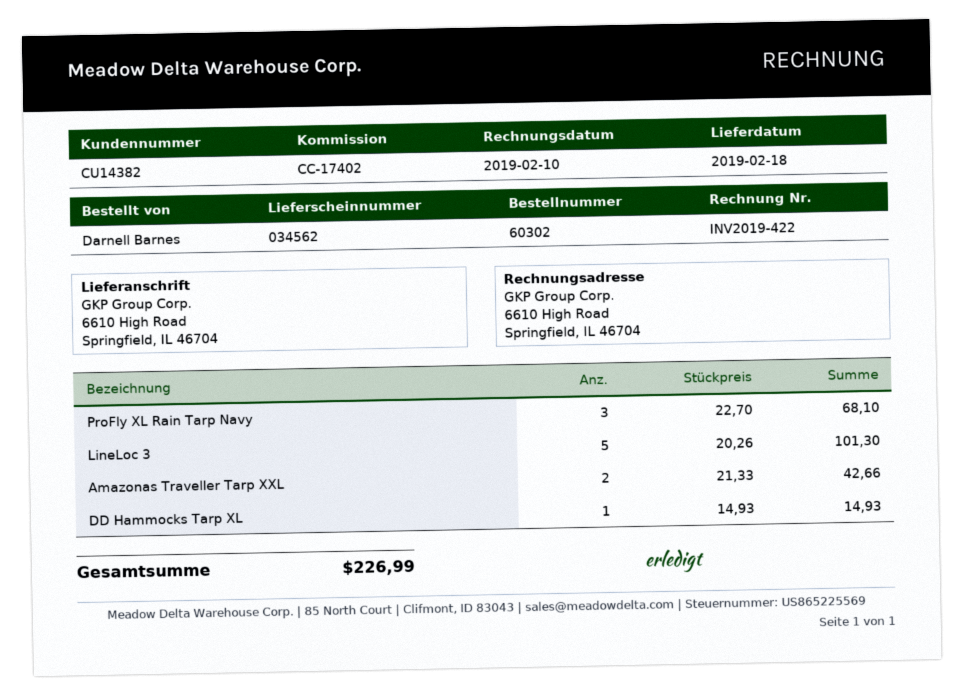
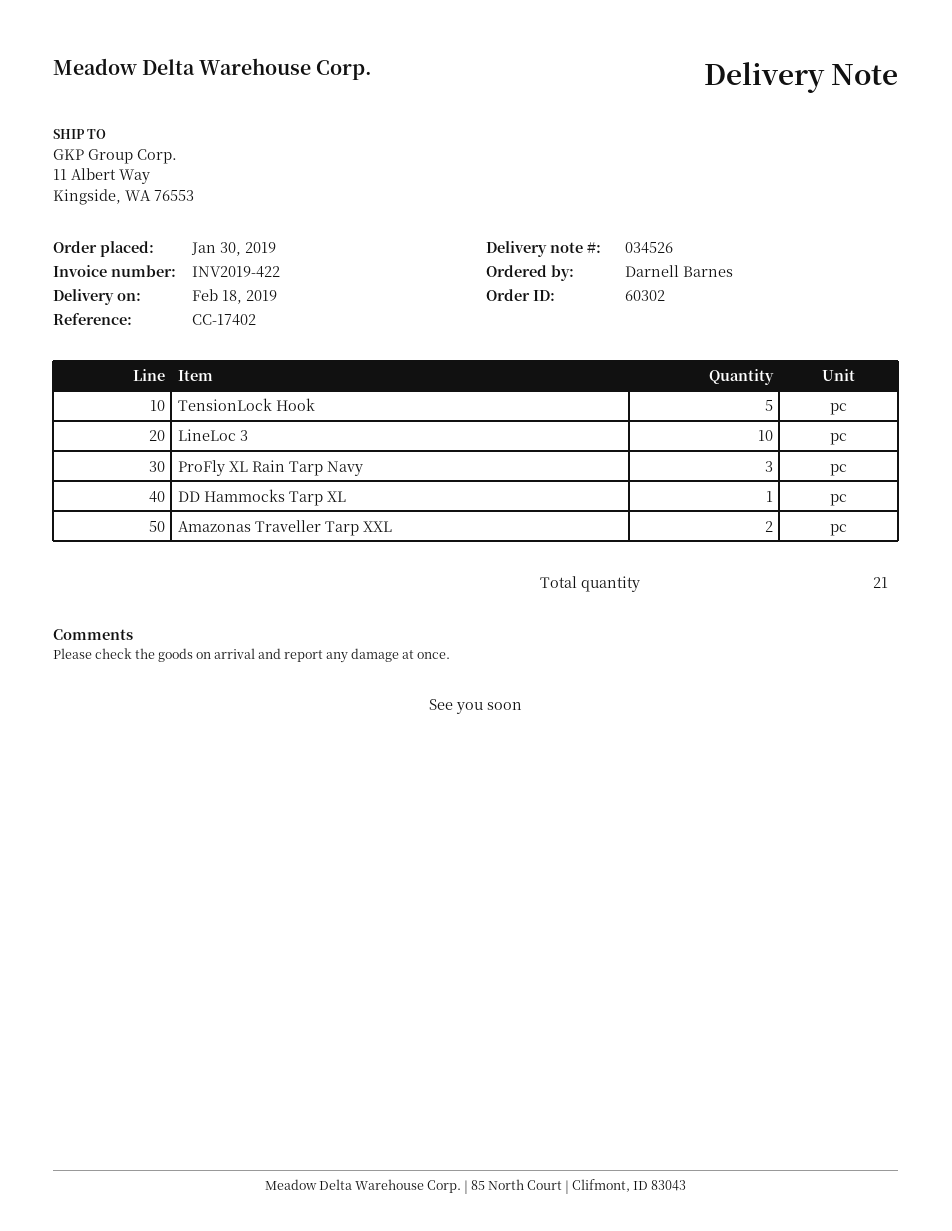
delivery note number: 034562 -> 034526
ship to: 6610 High Road, Springfield, IL 46704 -> 11 Albert Way, Kingside, WA 76553
LineLoc 3: 5 -> 10
TensionLock Hook: none -> 5

